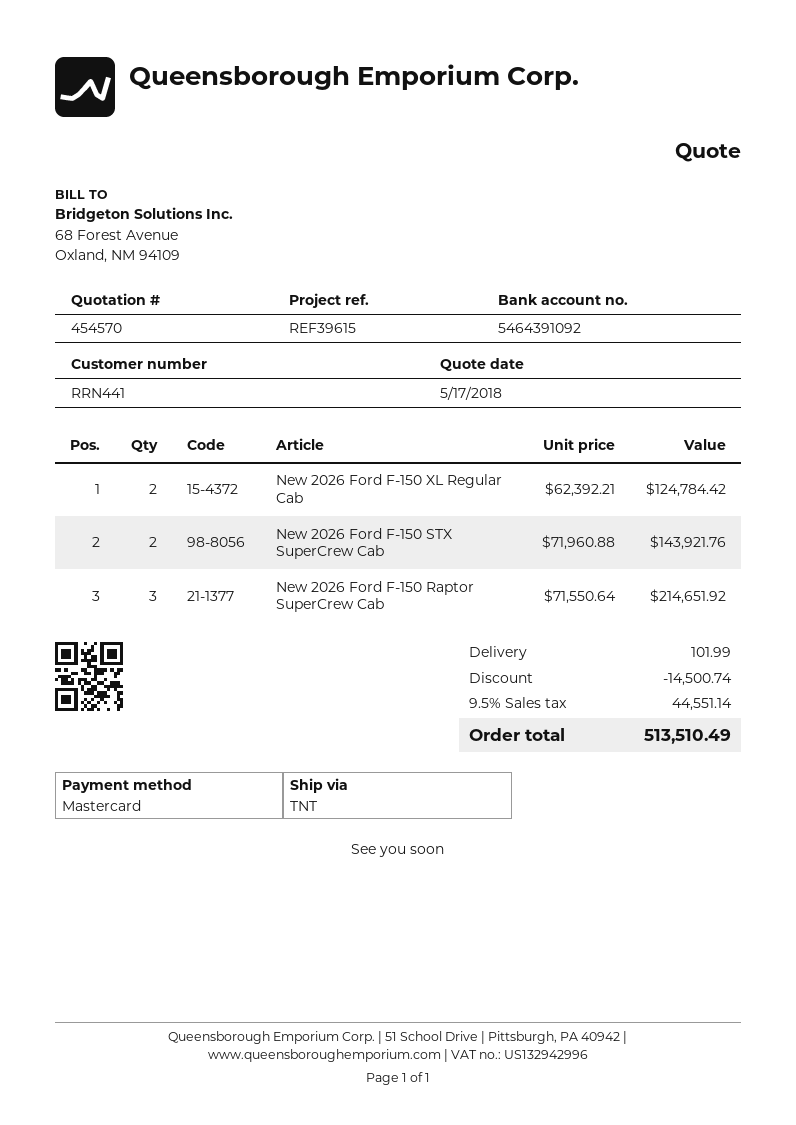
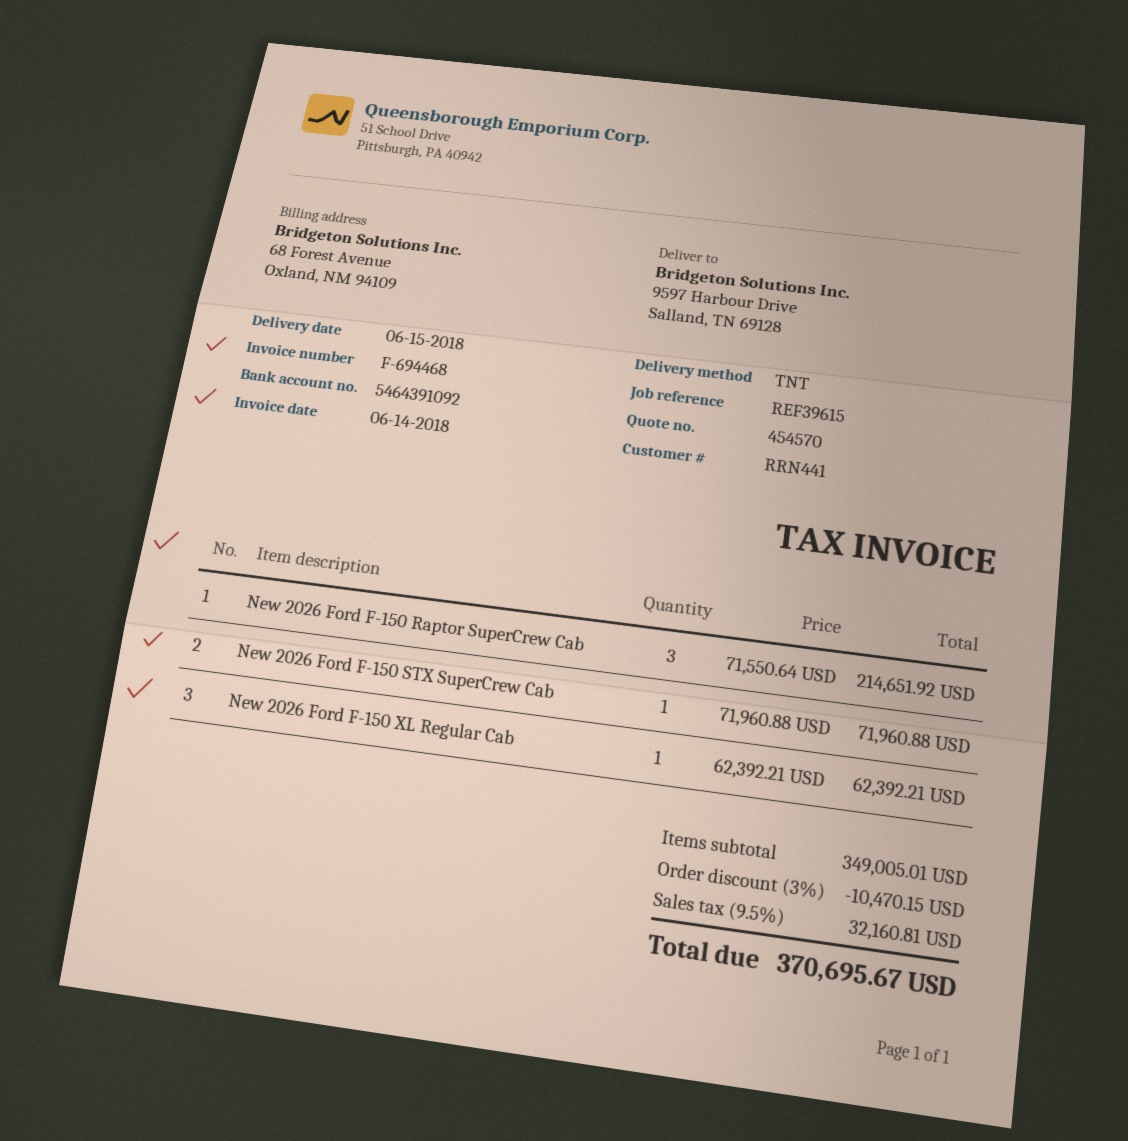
New 2026 Ford F-150 XL Regular Cab: 2 x 62392.21 = 124784.42 -> 1 x 62392.21 = 62392.21
New 2026 Ford F-150 STX SuperCrew Cab: 2 x 71960.88 = 143921.76 -> 1 x 71960.88 = 71960.88
discount: 14500.74 -> 10470.15
shipping: 101.99 -> none
tax: 9.5% = 44551.14 -> 9.5% = 32160.81
total: 513510.49 -> 370695.67

